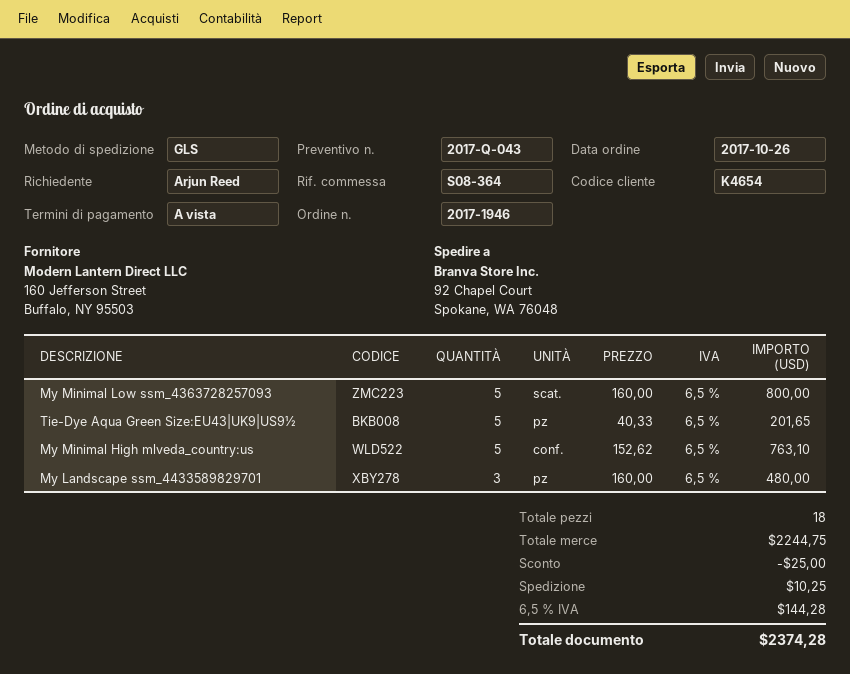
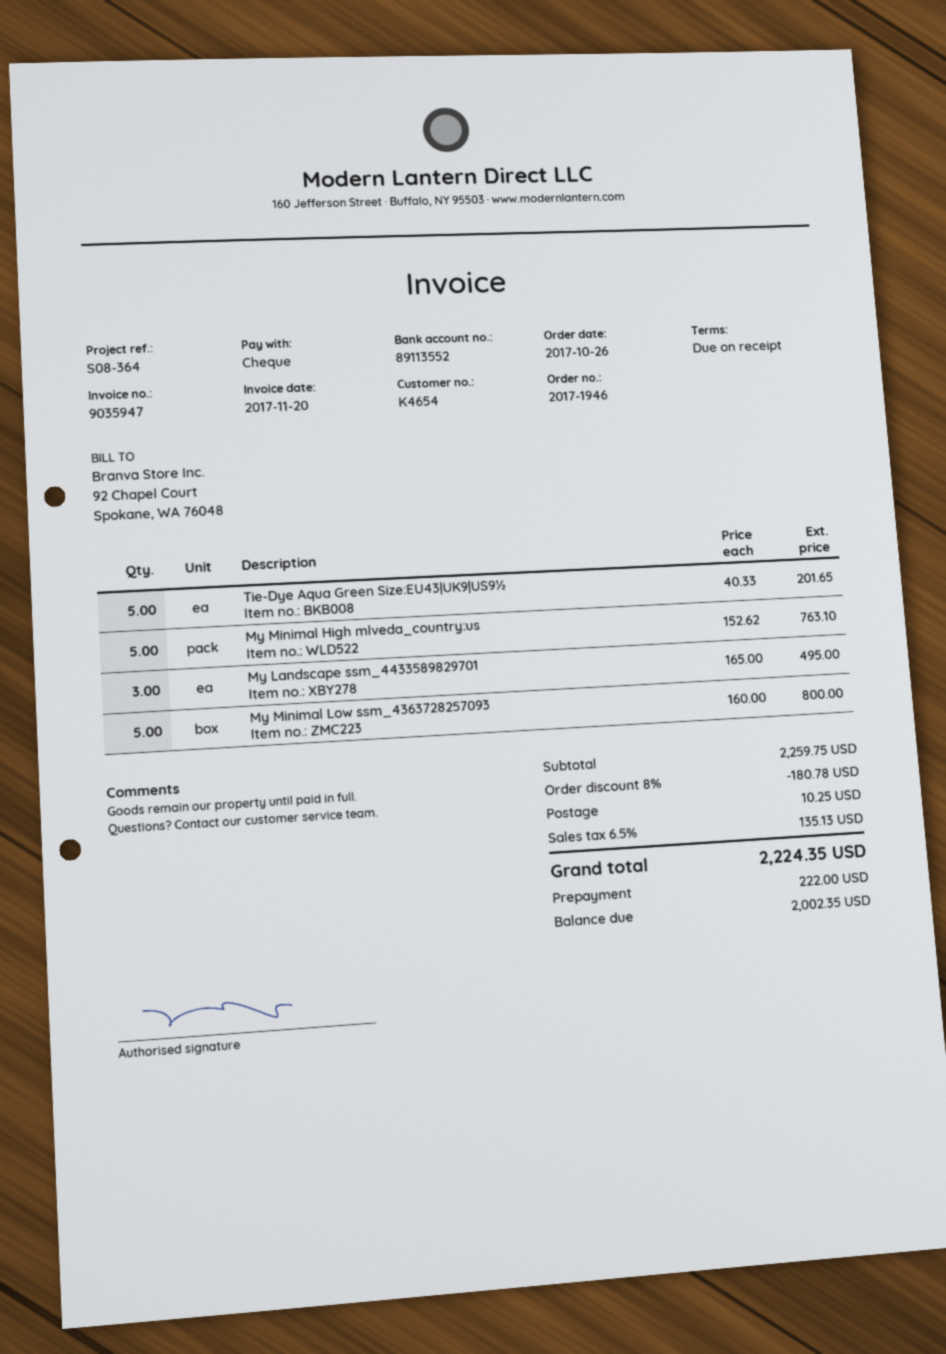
My Landscape ssm_4433589829701: 3 x 160.00 = 480.00 -> 3 x 165.00 = 495.00
subtotal: 2244.75 -> 2259.75
discount: 25.00 -> 180.78
tax: 6.5% = 144.28 -> 6.5% = 135.13
total: 2374.28 -> 2224.35

